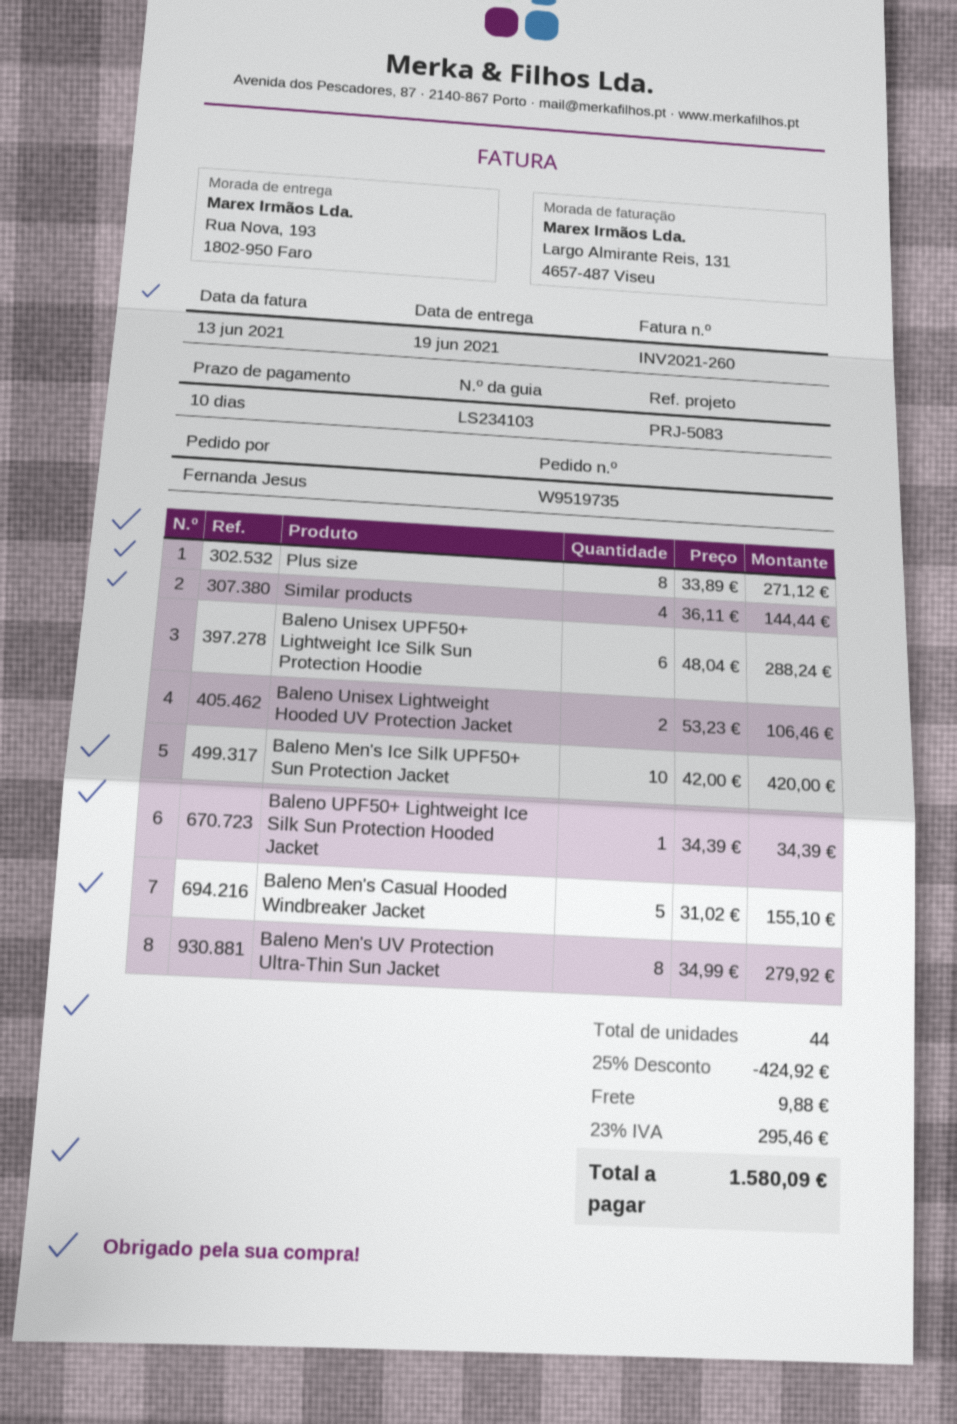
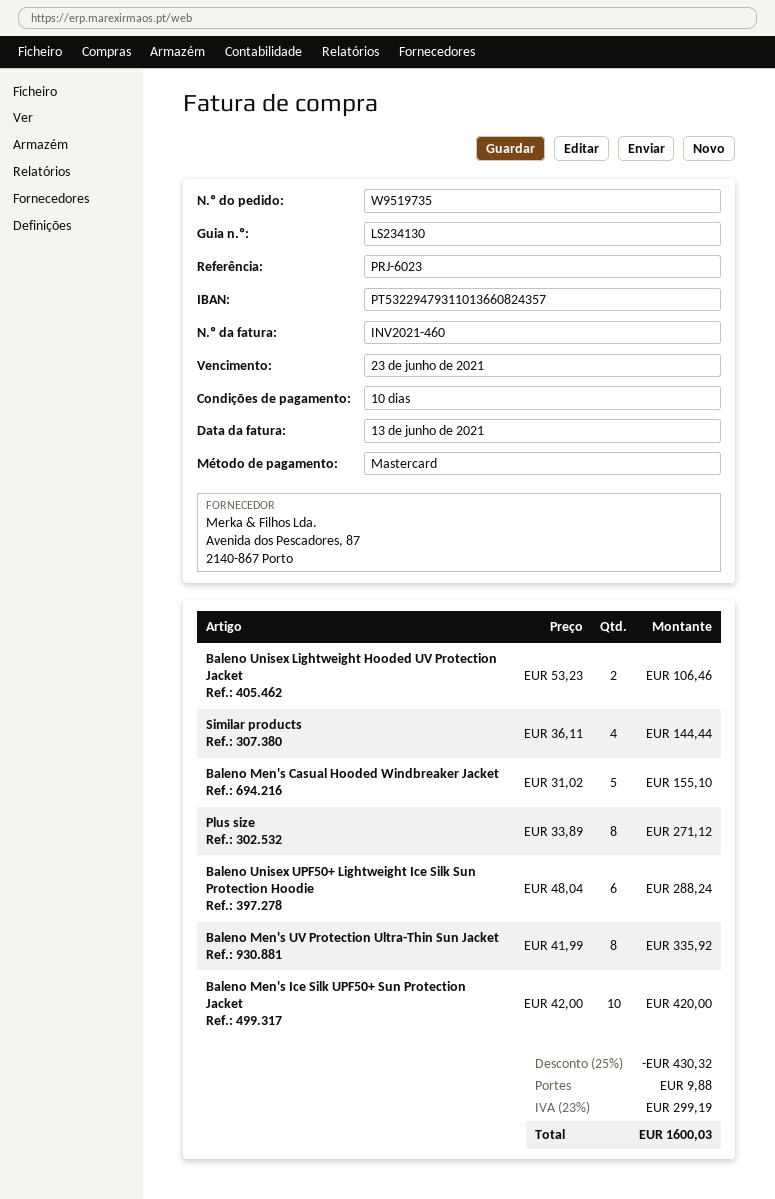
delivery note number: LS234103 -> LS234130
invoice number: INV2021-260 -> INV2021-460
reference: PRJ-5083 -> PRJ-6023
Baleno UPF50+ Lightweight Ice Silk Sun Protection Hooded Jacket: 1 x 34.39 = 34.39 -> none
Baleno Men's UV Protection Ultra-Thin Sun Jacket: 8 x 34.99 = 279.92 -> 8 x 41.99 = 335.92
discount: 25% = 424.92 -> 25% = 430.32
tax: 23% = 295.46 -> 23% = 299.19
total: 1580.09 -> 1600.03

